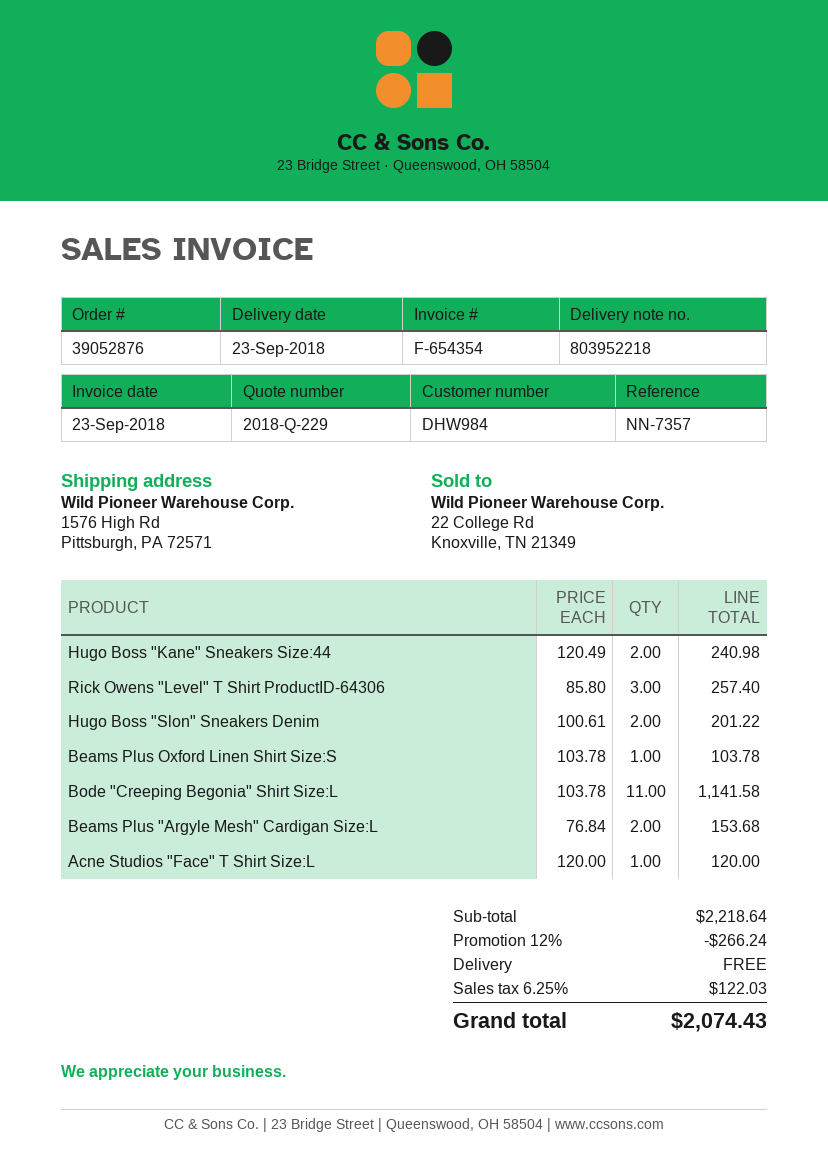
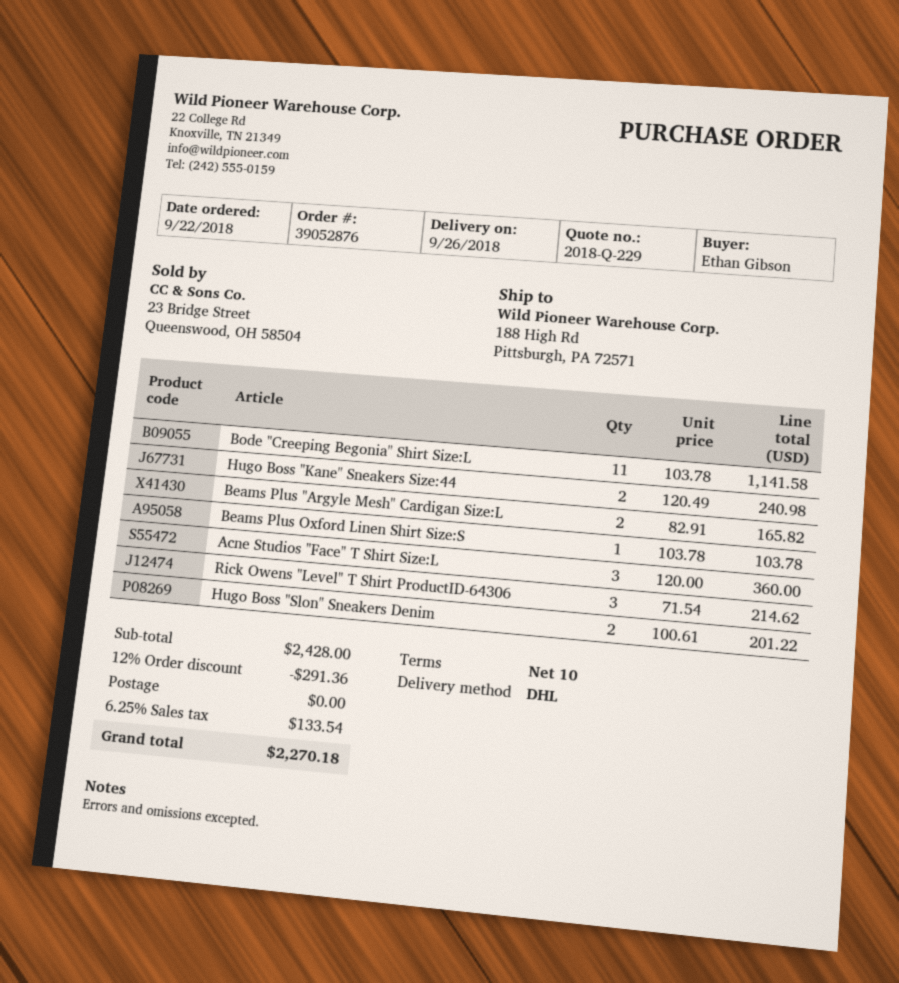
delivery date: 2018-09-23 -> 2018-09-26
ship to: 1576 High Rd, Pittsburgh, PA 72571 -> 188 High Rd, Pittsburgh, PA 72571
Rick Owens "Level" T Shirt ProductID-64306: 3 x 85.80 = 257.40 -> 3 x 71.54 = 214.62
Beams Plus "Argyle Mesh" Cardigan Size:L: 2 x 76.84 = 153.68 -> 2 x 82.91 = 165.82
Acne Studios "Face" T Shirt Size:L: 1 x 120.00 = 120.00 -> 3 x 120.00 = 360.00
subtotal: 2218.64 -> 2428.00
discount: 12% = 266.24 -> 12% = 291.36
tax: 6.25% = 122.03 -> 6.25% = 133.54
total: 2074.43 -> 2270.18

